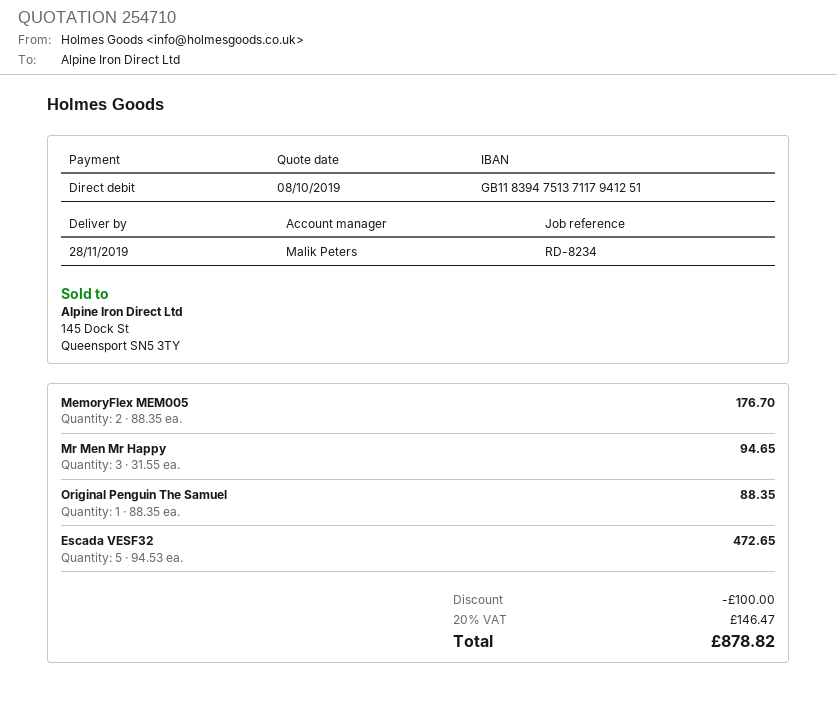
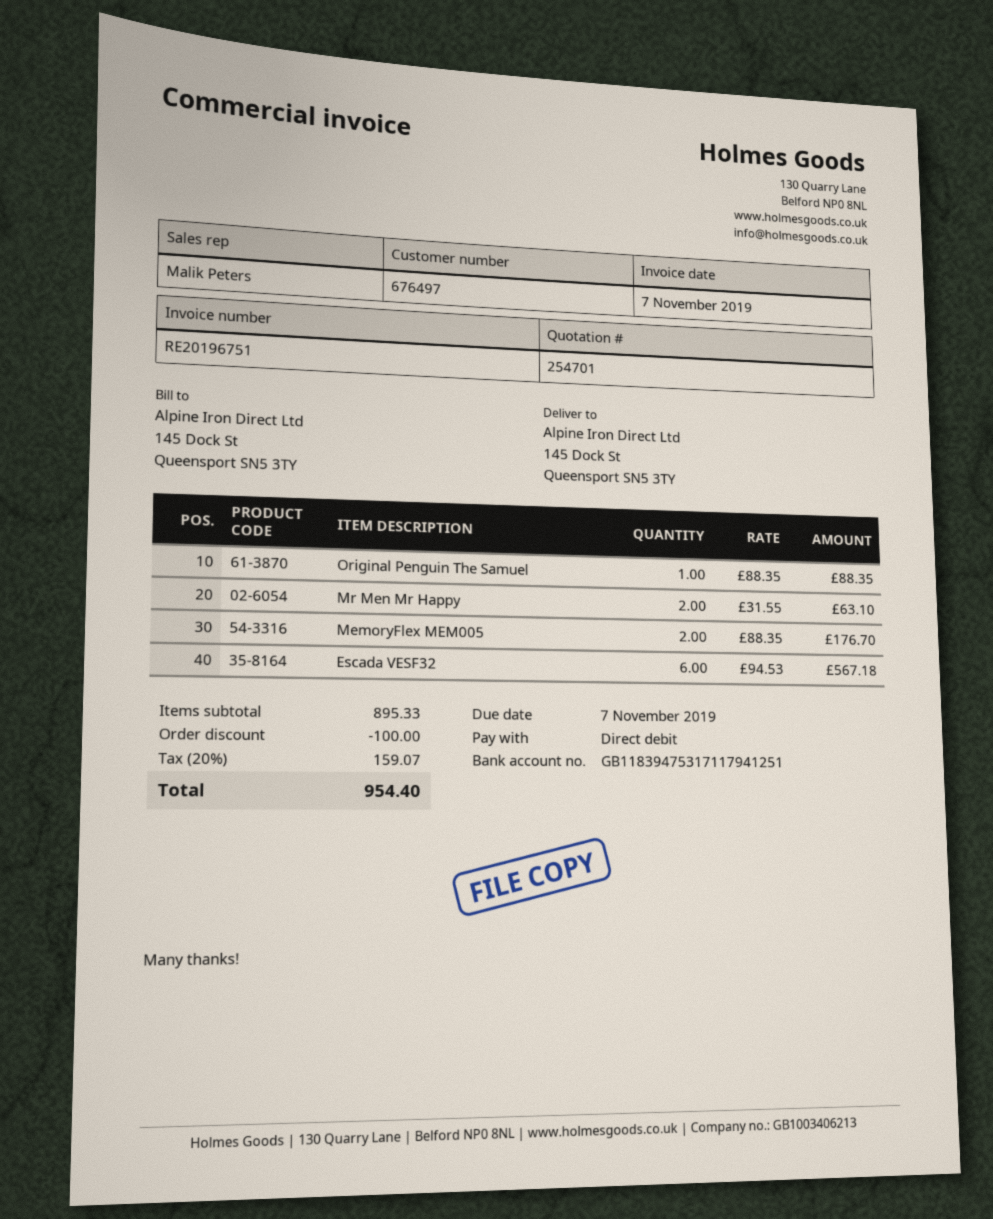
quote number: 254710 -> 254701
bank account: GB11839475137117941251 -> GB11839475317117941251
Mr Men Mr Happy: 3 x 31.55 = 94.65 -> 2 x 31.55 = 63.10
Escada VESF32: 5 x 94.53 = 472.65 -> 6 x 94.53 = 567.18
tax: 20% = 146.47 -> 20% = 159.07
total: 878.82 -> 954.40

